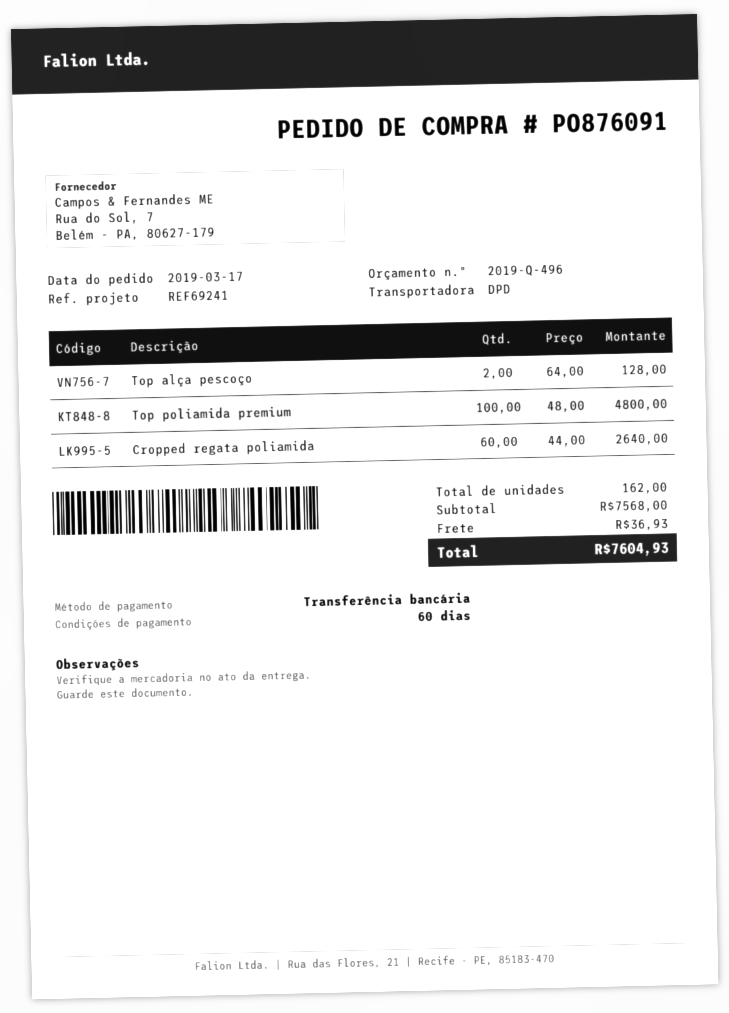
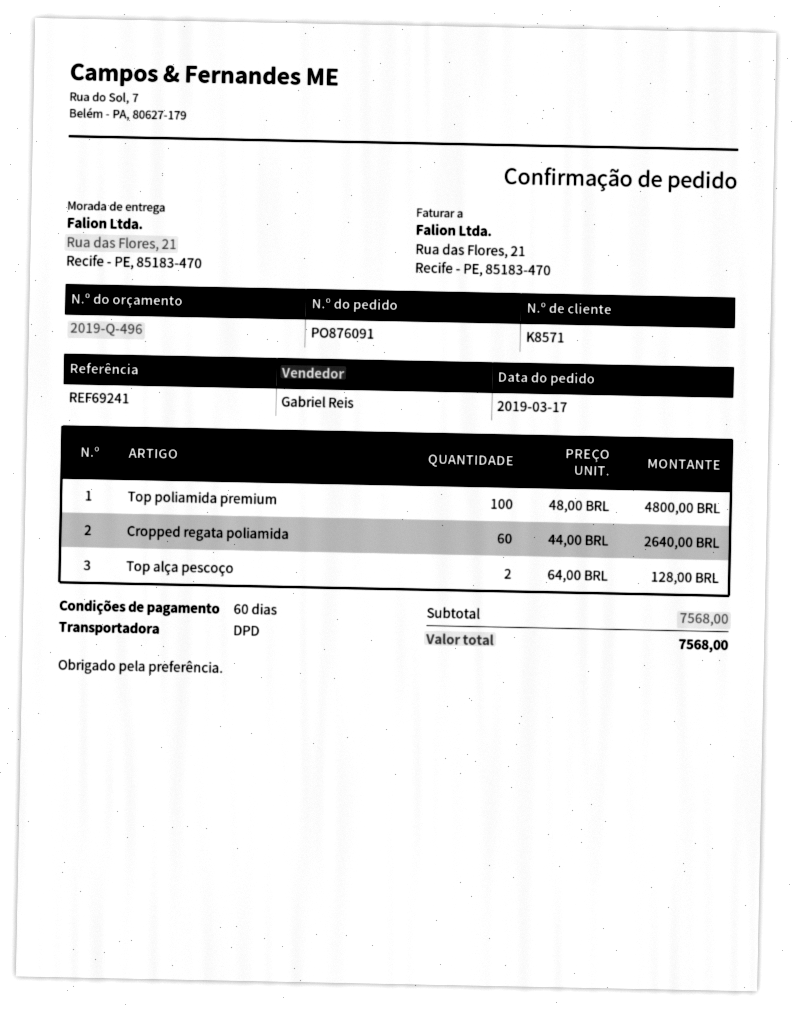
shipping: 36.93 -> none
total: 7604.93 -> 7568.00

